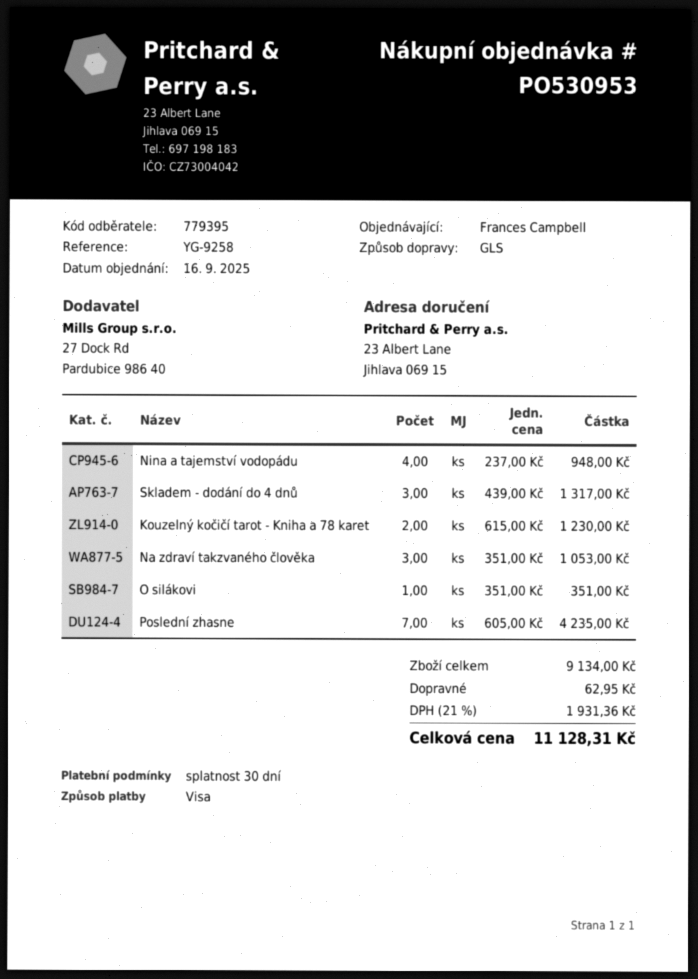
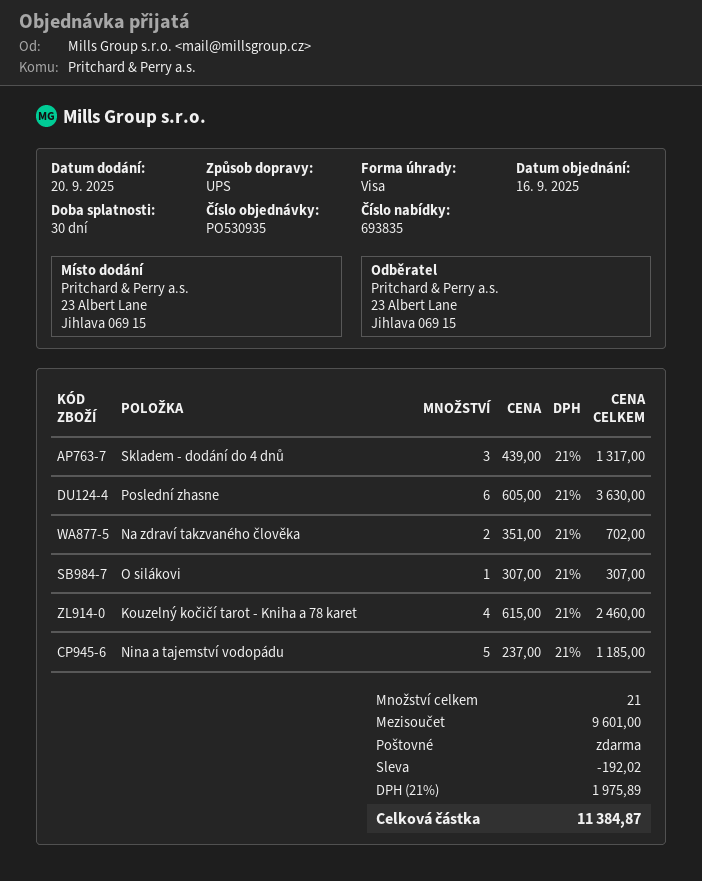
order number: PO530953 -> PO530935
shipping method: GLS -> UPS
Nina a tajemství vodopádu: 4 x 237.00 = 948.00 -> 5 x 237.00 = 1185.00
Kouzelný kočičí tarot - Kniha a 78 karet: 2 x 615.00 = 1230.00 -> 4 x 615.00 = 2460.00
Na zdraví takzvaného člověka: 3 x 351.00 = 1053.00 -> 2 x 351.00 = 702.00
O silákovi: 1 x 351.00 = 351.00 -> 1 x 307.00 = 307.00
Poslední zhasne: 7 x 605.00 = 4235.00 -> 6 x 605.00 = 3630.00
subtotal: 9134.00 -> 9601.00
discount: none -> 192.02
shipping: 62.95 -> 0.00
tax: 21% = 1931.36 -> 21% = 1975.89
total: 11128.31 -> 11384.87

